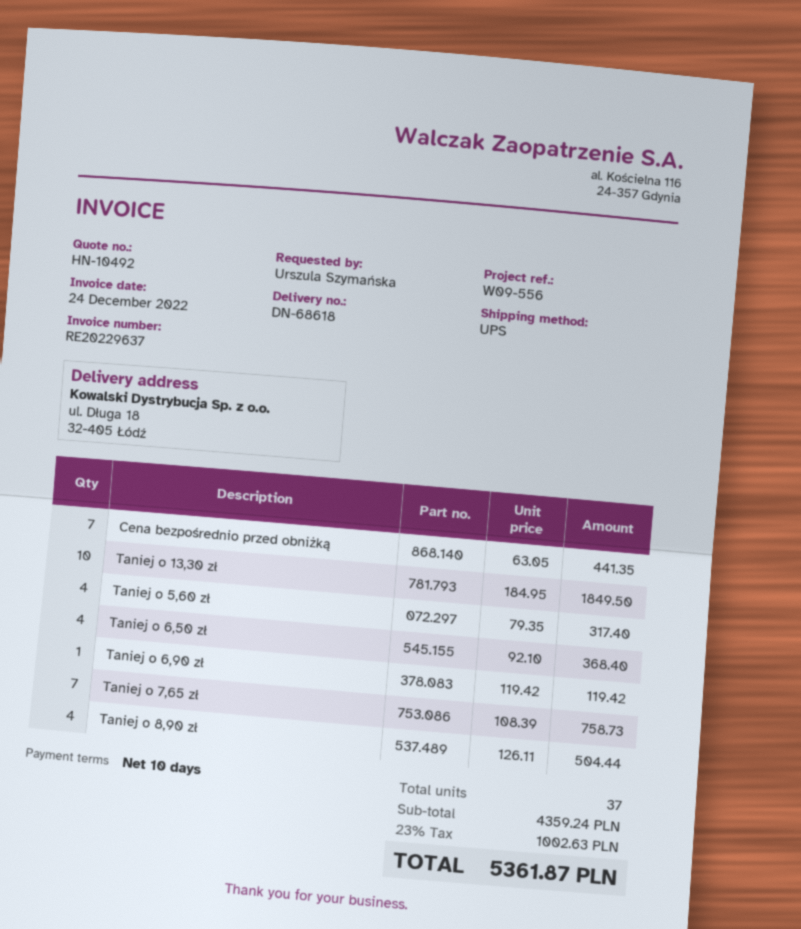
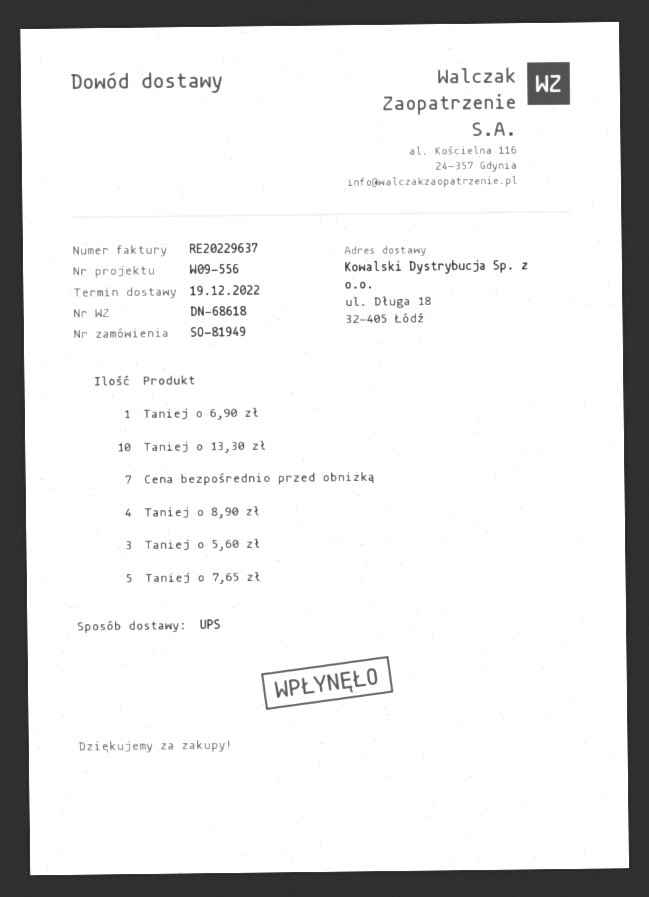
Taniej o 5,60 zł: 4 -> 3
Taniej o 6,50 zł: 4 -> none
Taniej o 7,65 zł: 7 -> 5

